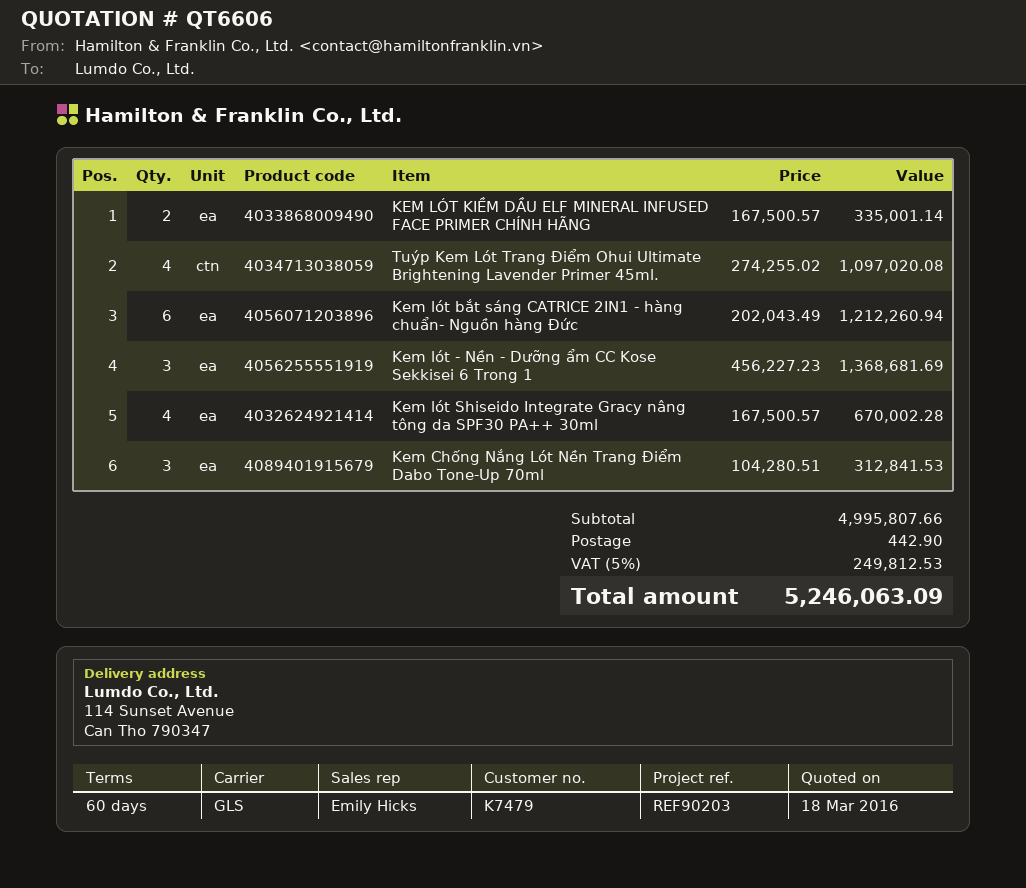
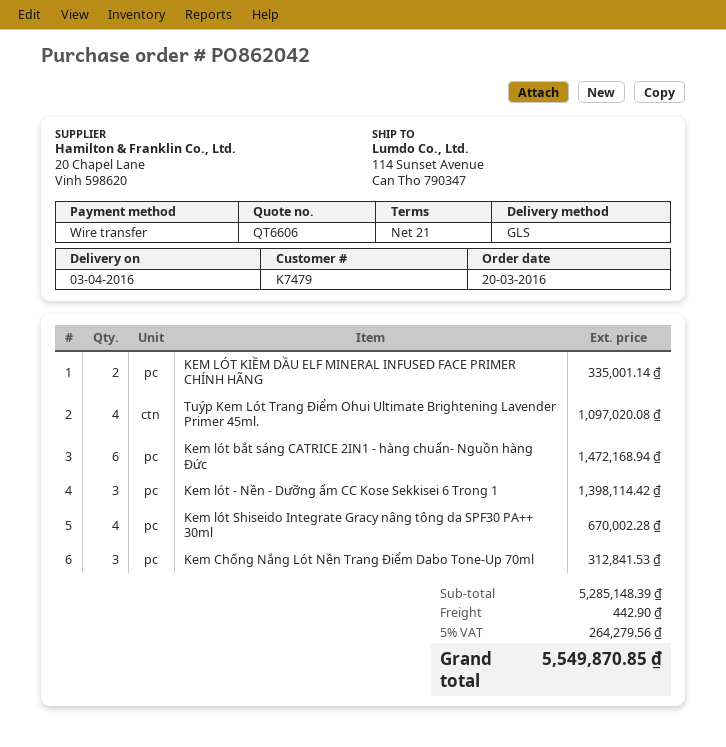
payment terms: 60 days -> 21 days
Kem lót bắt sáng CATRICE 2IN1 - hàng chuẩn- Nguồn hàng Đức: 6 for 1212260.94 -> 6 for 1472168.94
Kem lót - Nền - Dưỡng ẩm CC Kose Sekkisei 6 Trong 1: 3 for 1368681.69 -> 3 for 1398114.42
subtotal: 4995807.66 -> 5285148.39
tax: 5% = 249812.53 -> 5% = 264279.56
total: 5246063.09 -> 5549870.85

